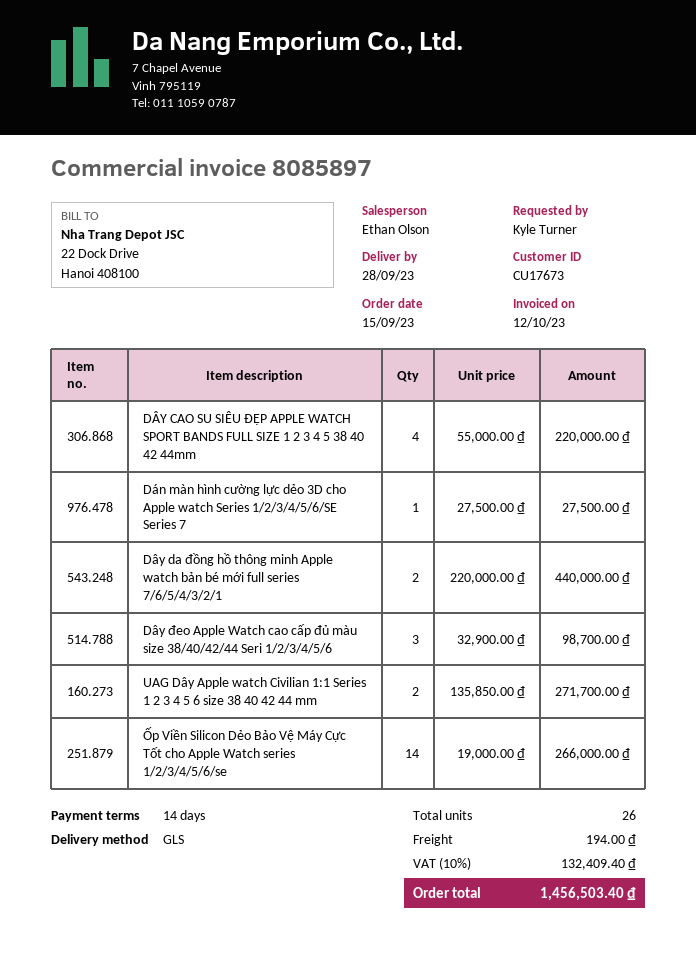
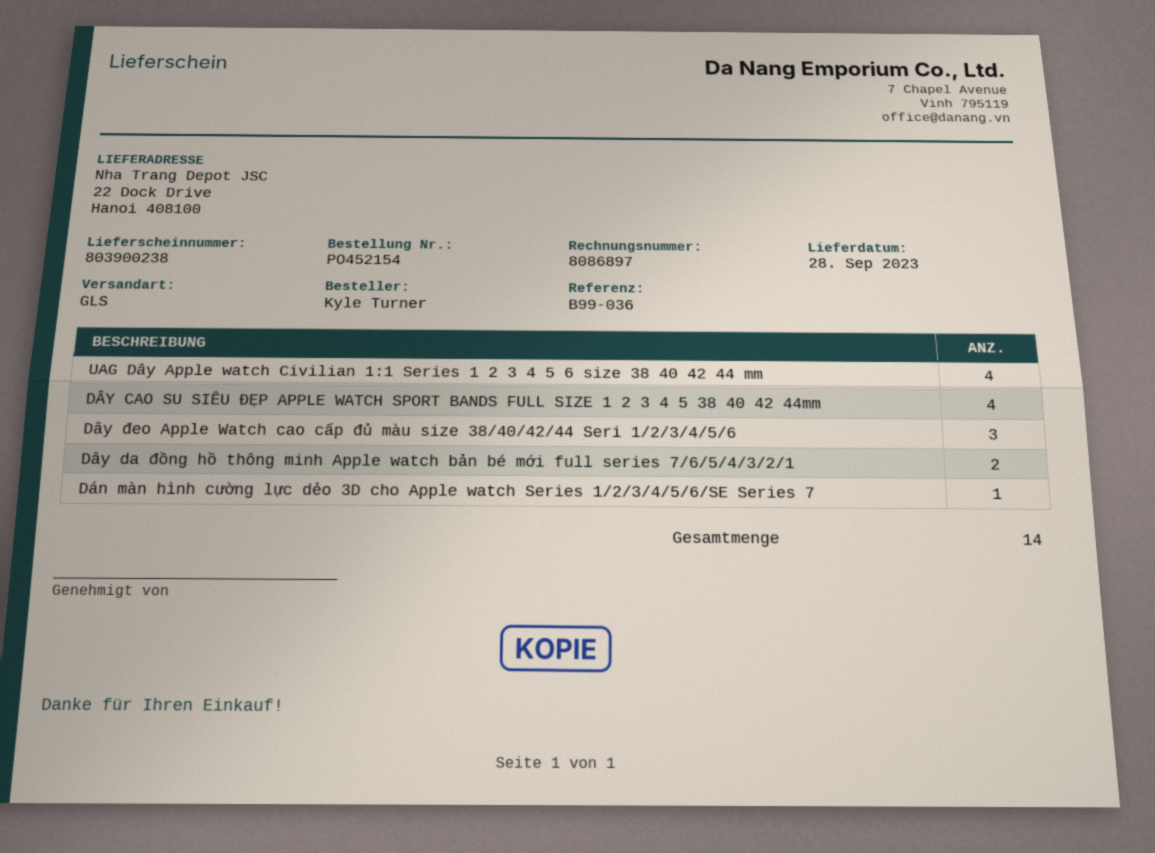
invoice number: 8085897 -> 8086897
UAG Dây Apple watch Civilian 1:1 Series 1 2 3 4 5 6 size 38 40 42 44 mm: 2 -> 4
Ốp Viền Silicon Dẻo Bảo Vệ Máy Cực Tốt cho Apple Watch series 1/2/3/4/5/6/se: 14 -> none
total quantity: 26 -> 14

